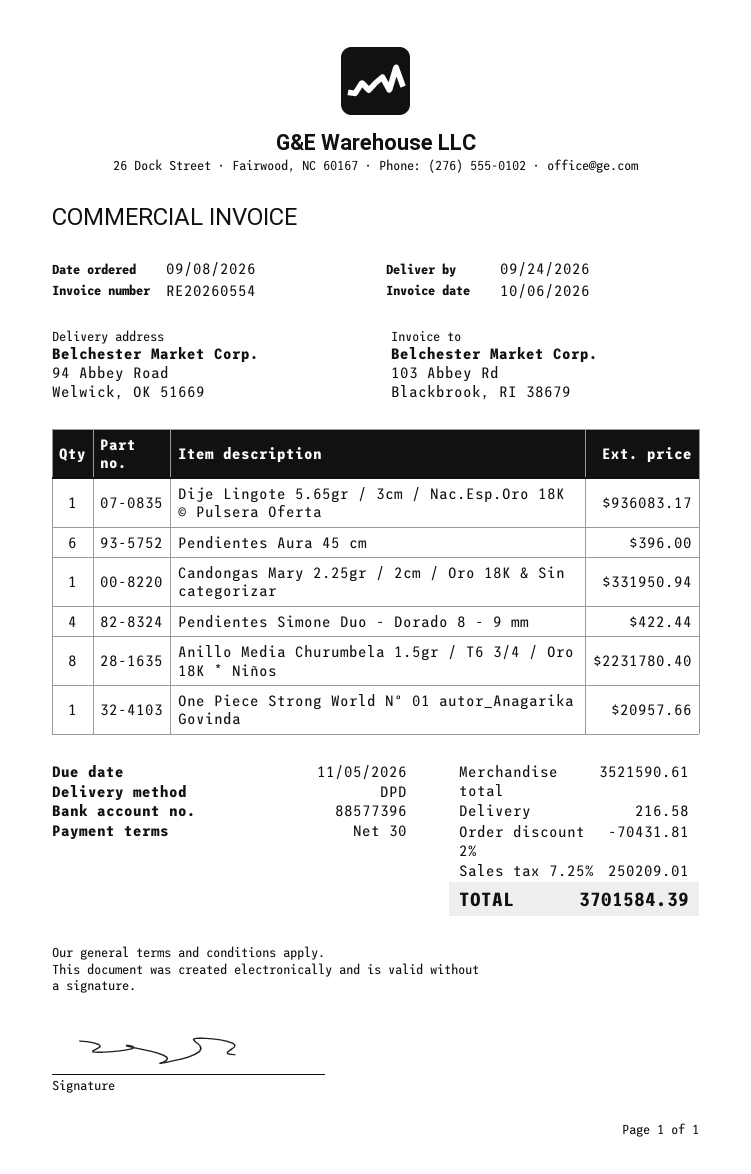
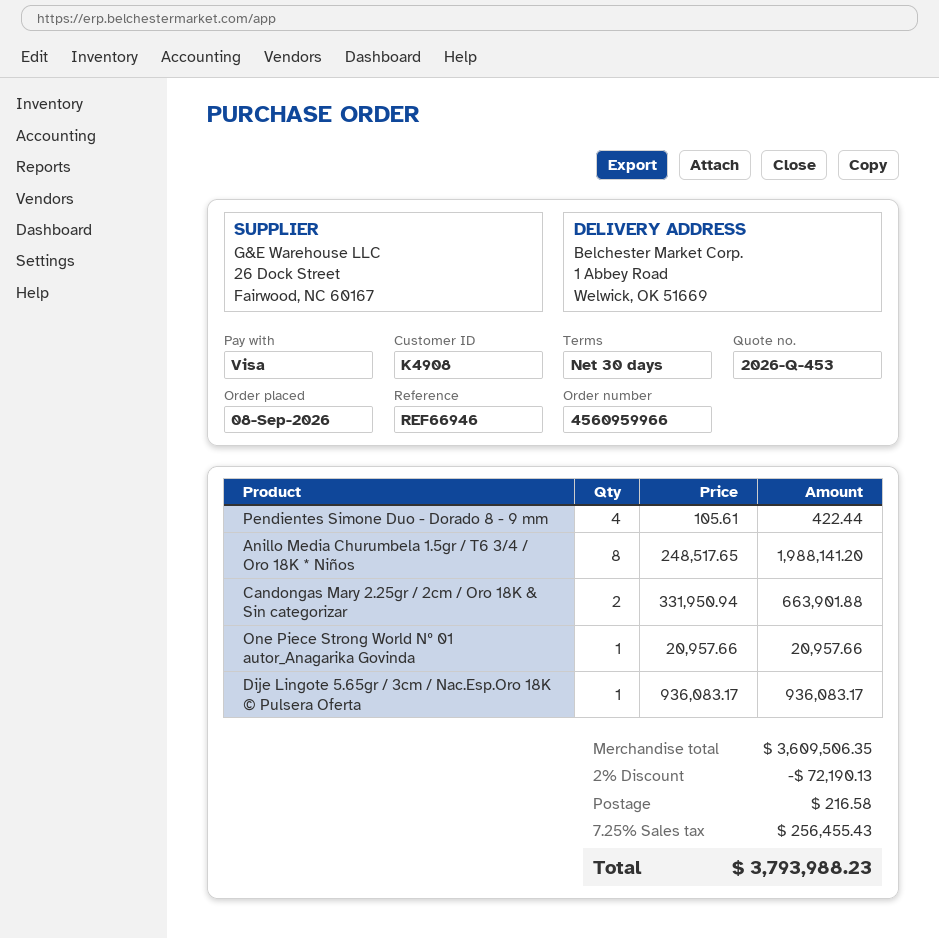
ship to: 94 Abbey Road, Welwick, OK 51669 -> 1 Abbey Road, Welwick, OK 51669
Pendientes Aura 45 cm: 6 for 396.00 -> none
Candongas Mary 2.25gr / 2cm / Oro 18K & Sin categorizar: 1 for 331950.94 -> 2 for 663901.88
Anillo Media Churumbela 1.5gr / T6 3/4 / Oro 18K * Niños: 8 for 2231780.40 -> 8 for 1988141.20
subtotal: 3521590.61 -> 3609506.35
discount: 2% = 70431.81 -> 2% = 72190.13
tax: 7.25% = 250209.01 -> 7.25% = 256455.43
total: 3701584.39 -> 3793988.23

